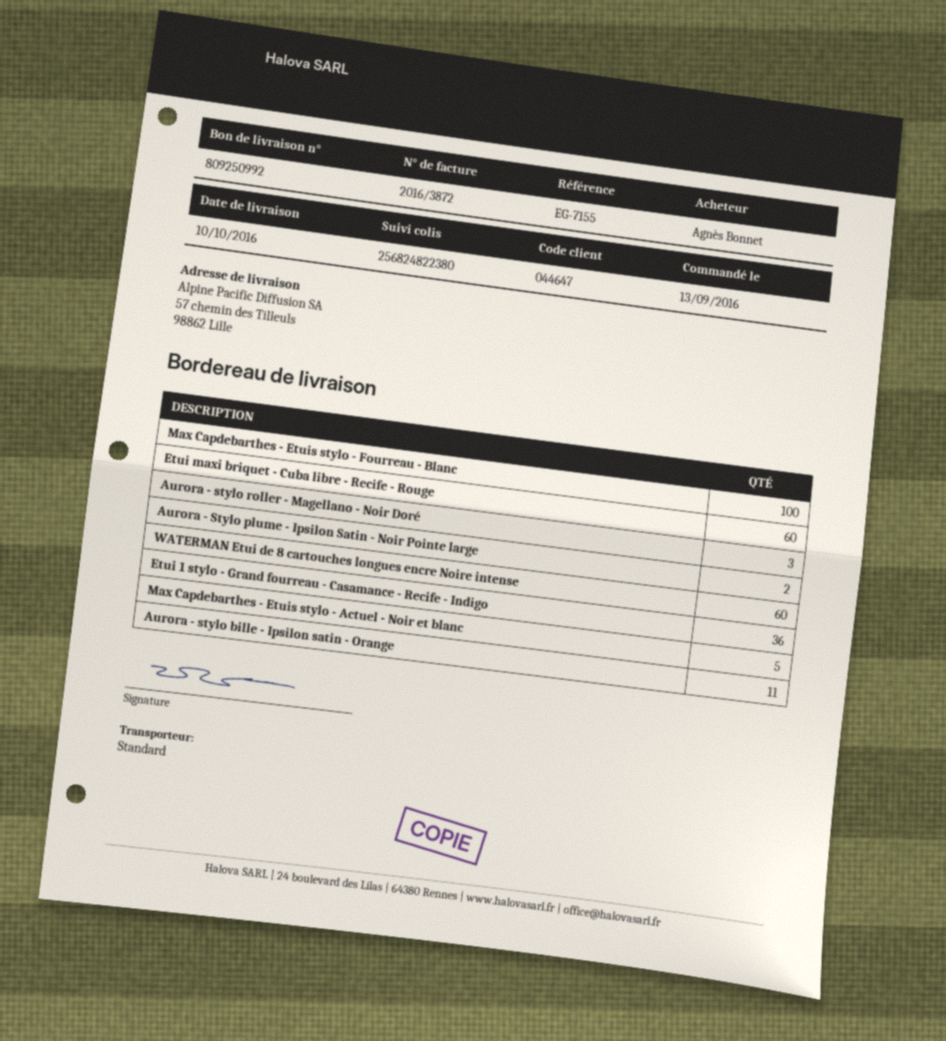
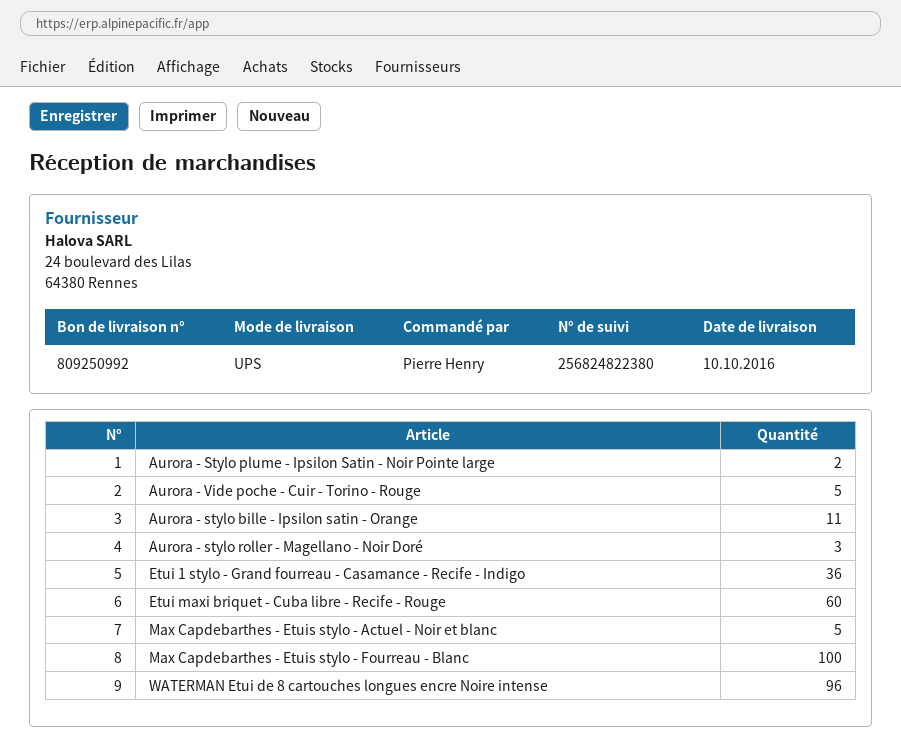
ordered by: Agnès Bonnet -> Pierre Henry
shipping method: standard -> UPS
WATERMAN Etui de 8 cartouches longues encre Noire intense: 60 -> 96
Aurora - Vide poche - Cuir - Torino - Rouge: none -> 5

